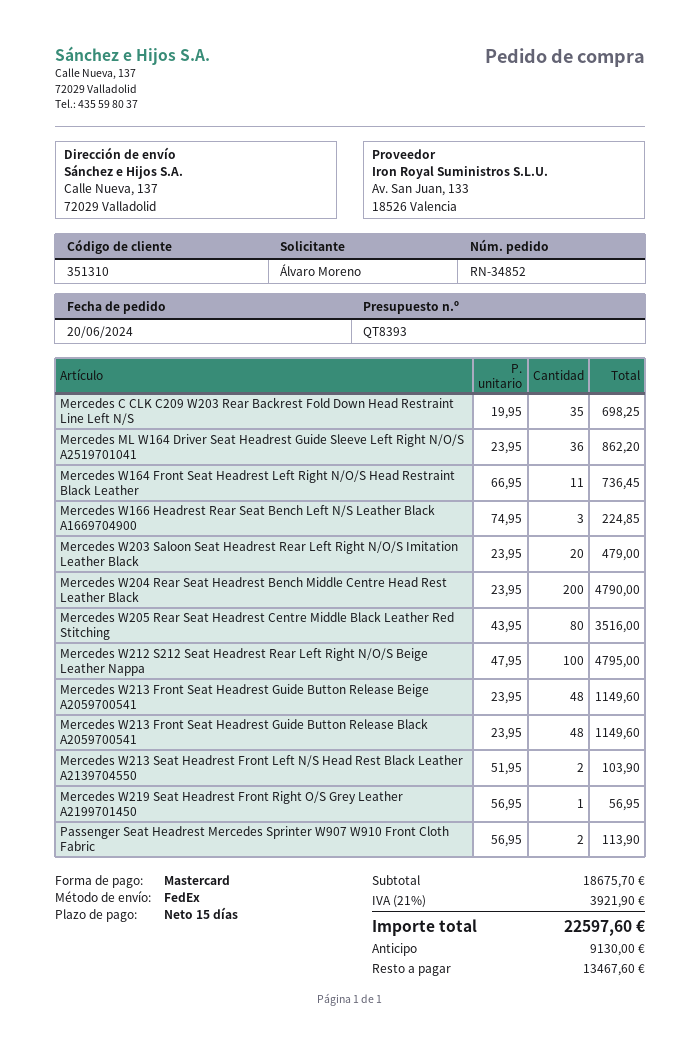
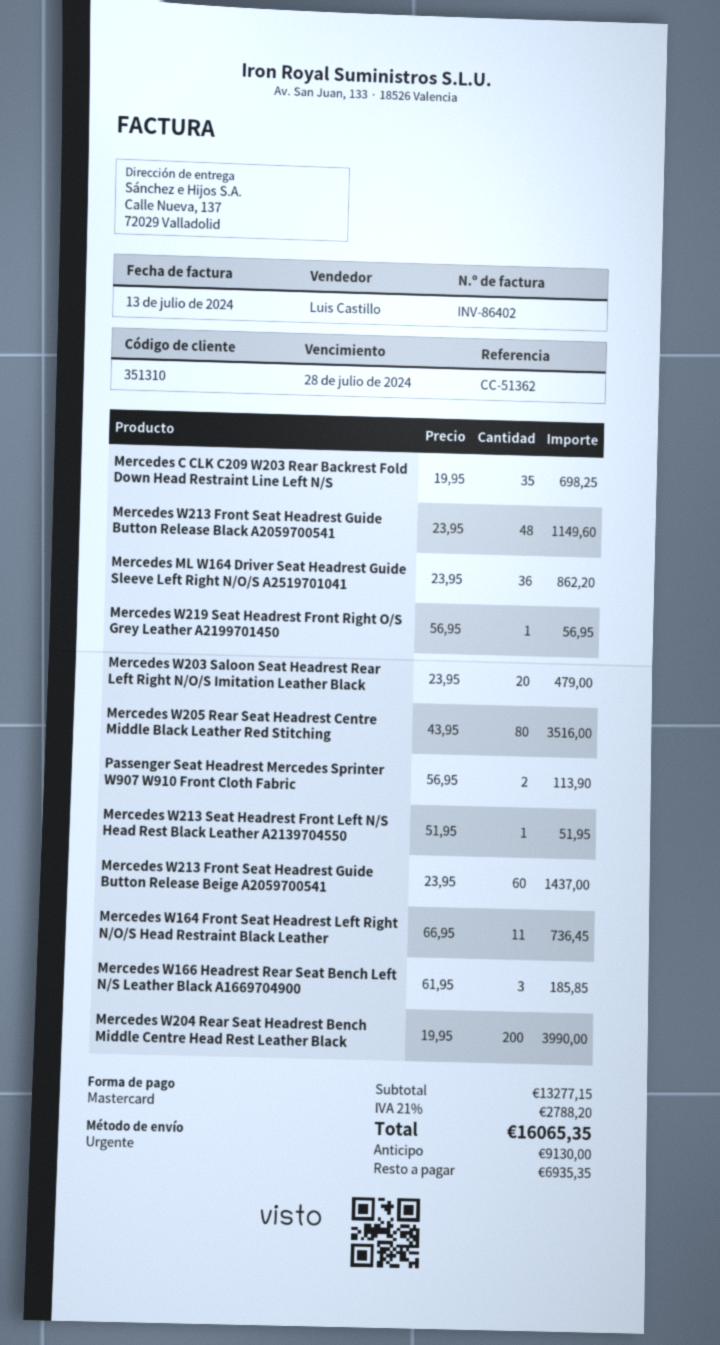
shipping method: FedEx -> express
Mercedes W166 Headrest Rear Seat Bench Left N/S Leather Black A1669704900: 3 x 74.95 = 224.85 -> 3 x 61.95 = 185.85
Mercedes W204 Rear Seat Headrest Bench Middle Centre Head Rest Leather Black: 200 x 23.95 = 4790.00 -> 200 x 19.95 = 3990.00
Mercedes W212 S212 Seat Headrest Rear Left Right N/O/S Beige Leather Nappa: 100 x 47.95 = 4795.00 -> none
Mercedes W213 Front Seat Headrest Guide Button Release Beige A2059700541: 48 x 23.95 = 1149.60 -> 60 x 23.95 = 1437.00
Mercedes W213 Seat Headrest Front Left N/S Head Rest Black Leather A2139704550: 2 x 51.95 = 103.90 -> 1 x 51.95 = 51.95
subtotal: 18675.70 -> 13277.15
tax: 21% = 3921.90 -> 21% = 2788.20
total: 22597.60 -> 16065.35
balance: 13467.60 -> 6935.35

